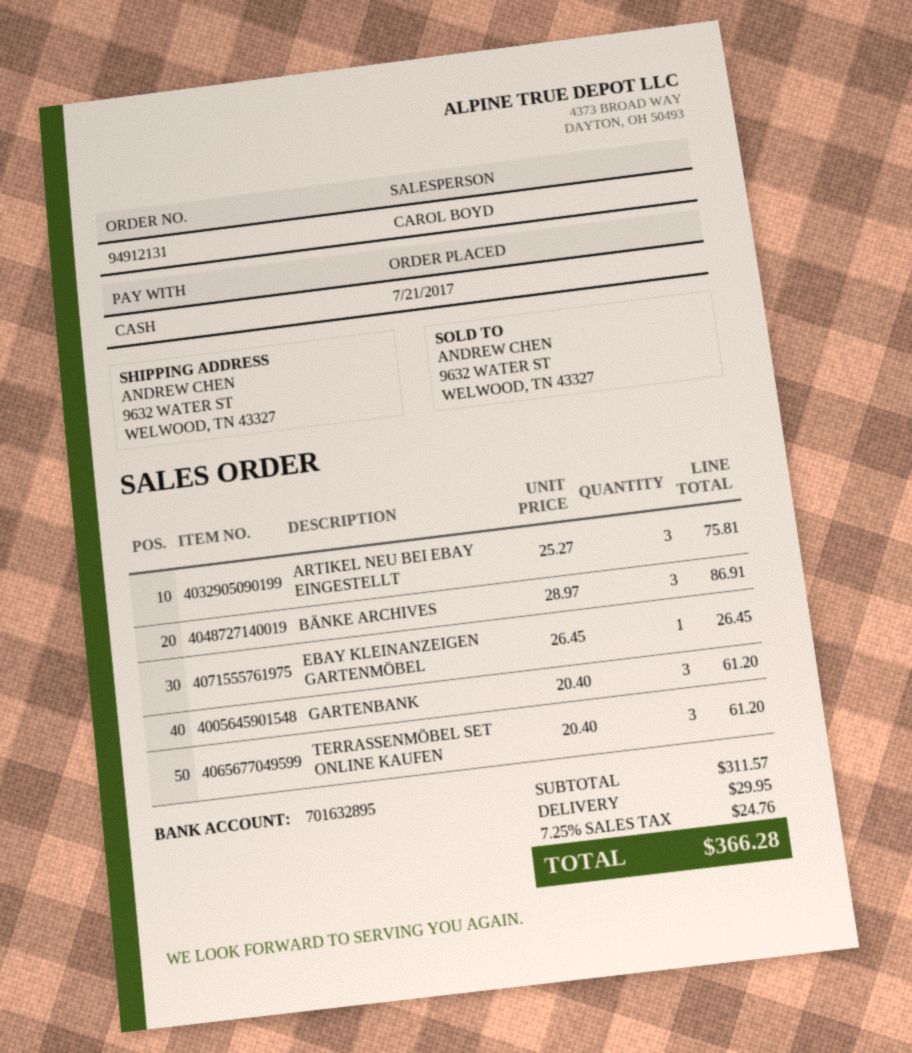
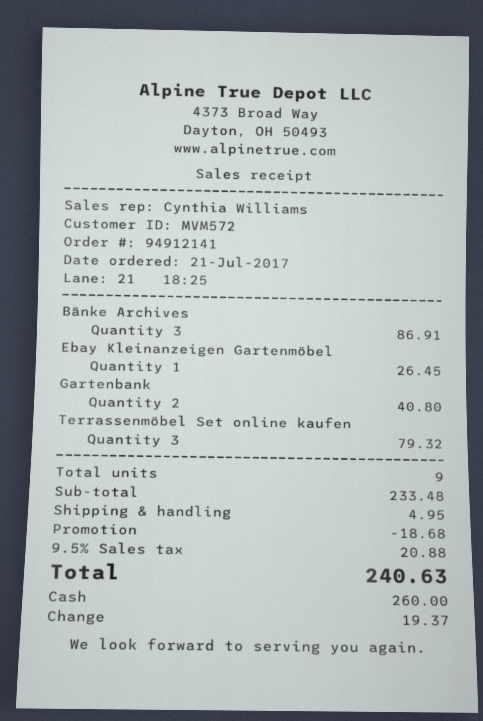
order number: 94912131 -> 94912141
sales rep: CAROL BOYD -> Cynthia Williams
ARTIKEL NEU BEI EBAY EINGESTELLT: 3 for 75.81 -> none
GARTENBANK: 3 for 61.20 -> 2 for 40.80
TERRASSENMÖBEL SET ONLINE KAUFEN: 3 for 61.20 -> 3 for 79.32
subtotal: 311.57 -> 233.48
discount: none -> 18.68
shipping: 29.95 -> 4.95
tax: 7.25% = 24.76 -> 9.5% = 20.88
total: 366.28 -> 240.63

